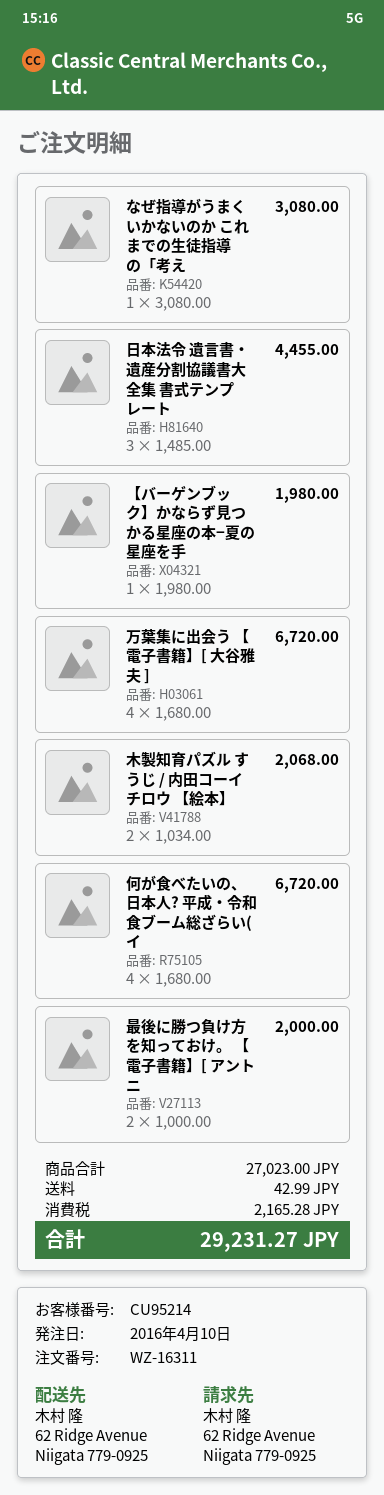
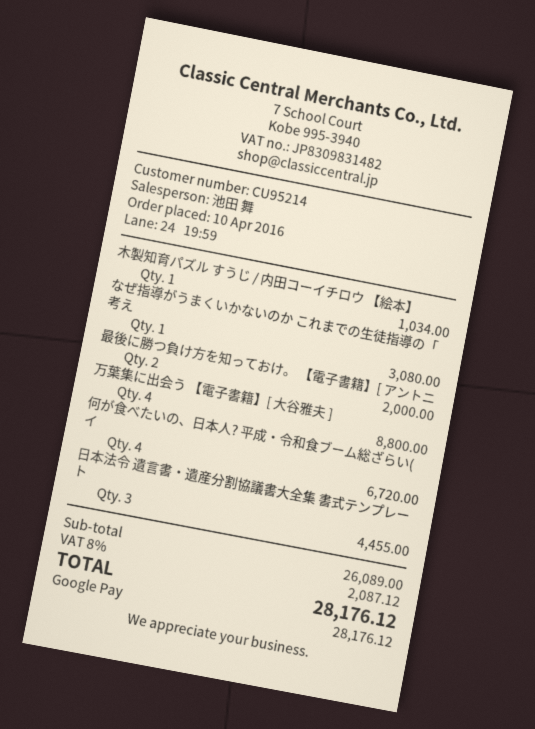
【バーゲンブック】かならず見つかる星座の本−夏の星座を手: 1 for 1980.00 -> none
万葉集に出会う 【電子書籍】[ 大谷雅夫 ]: 4 for 6720.00 -> 4 for 8800.00
木製知育パズル すうじ / 内田コーイチロウ 【絵本】: 2 for 2068.00 -> 1 for 1034.00
subtotal: 27023.00 -> 26089.00
shipping: 42.99 -> none
tax: 2165.28 -> 2087.12
total: 29231.27 -> 28176.12

